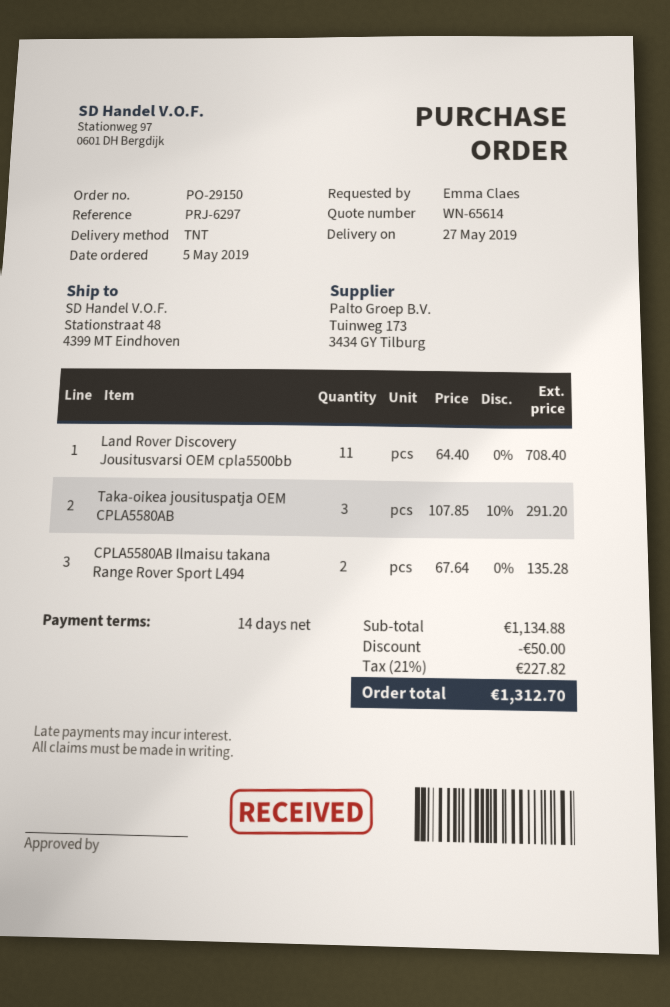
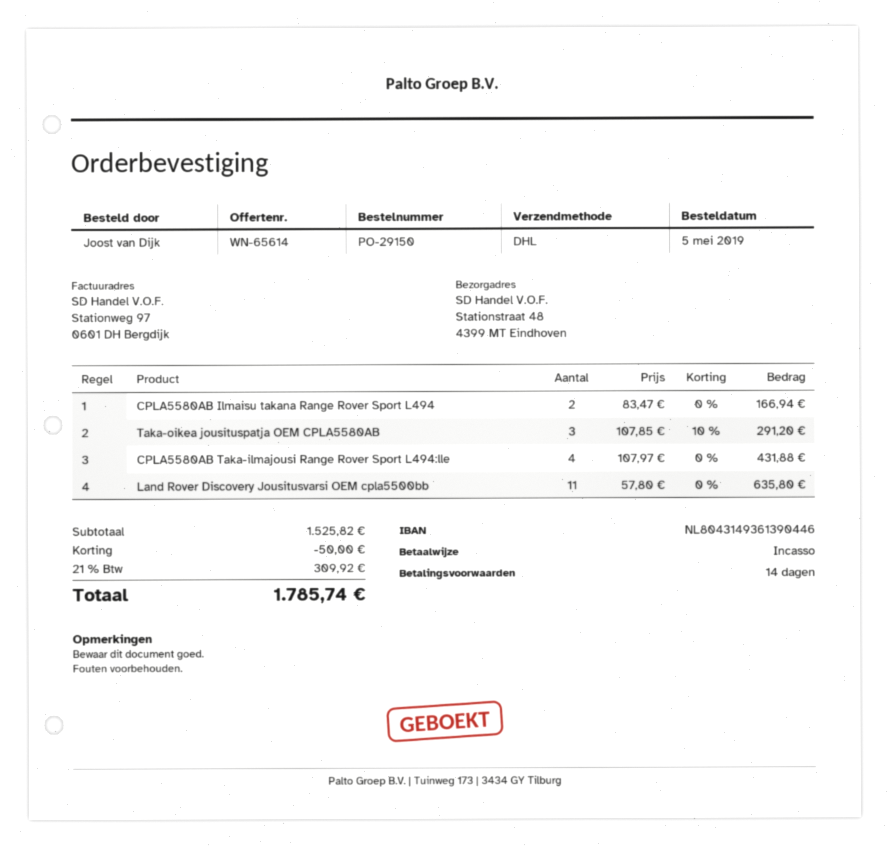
ordered by: Emma Claes -> Joost van Dijk
shipping method: TNT -> DHL
Land Rover Discovery Jousitusvarsi OEM cpla5500bb: 11 x 64.40 = 708.40 -> 11 x 57.80 = 635.80
CPLA5580AB Ilmaisu takana Range Rover Sport L494: 2 x 67.64 = 135.28 -> 2 x 83.47 = 166.94
CPLA5580AB Taka-ilmajousi Range Rover Sport L494:lle: none -> 4 x 107.97 = 431.88
subtotal: 1134.88 -> 1525.82
tax: 21% = 227.82 -> 21% = 309.92
total: 1312.70 -> 1785.74

